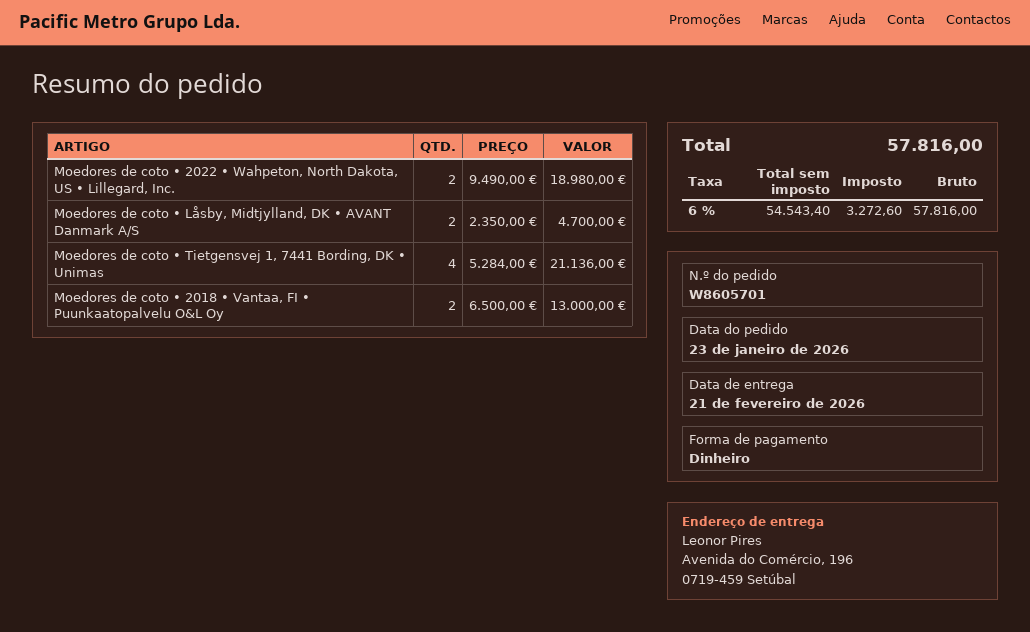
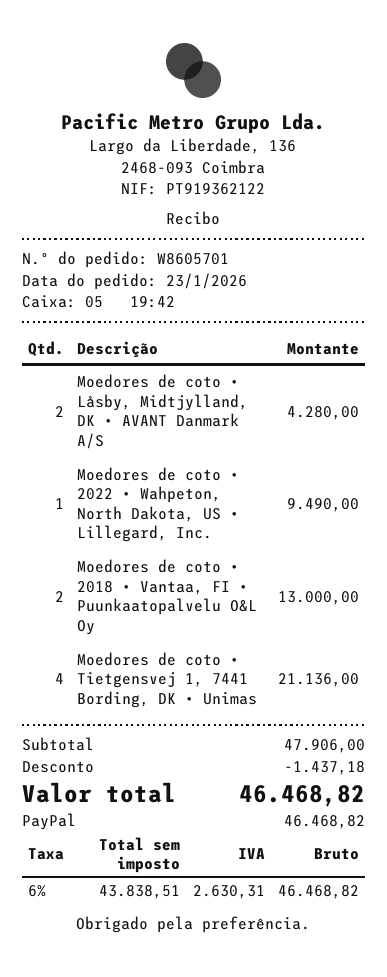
payment method: cash -> PayPal
Moedores de coto • 2022 • Wahpeton, North Dakota, US • Lillegard, Inc.: 2 for 18980.00 -> 1 for 9490.00
Moedores de coto • Låsby, Midtjylland, DK • AVANT Danmark A/S: 2 for 4700.00 -> 2 for 4280.00
discount: none -> 1437.18
net: 54543.40 -> 43838.51
tax: 6% = 3272.60 -> 6% = 2630.31
total: 57816.00 -> 46468.82

